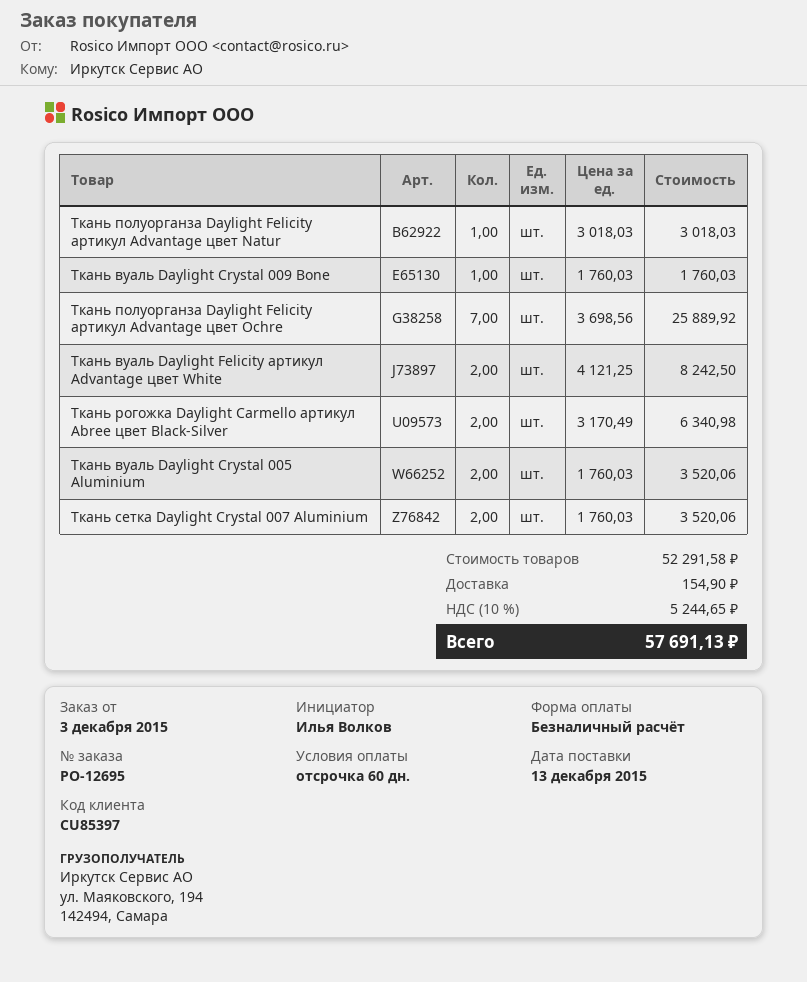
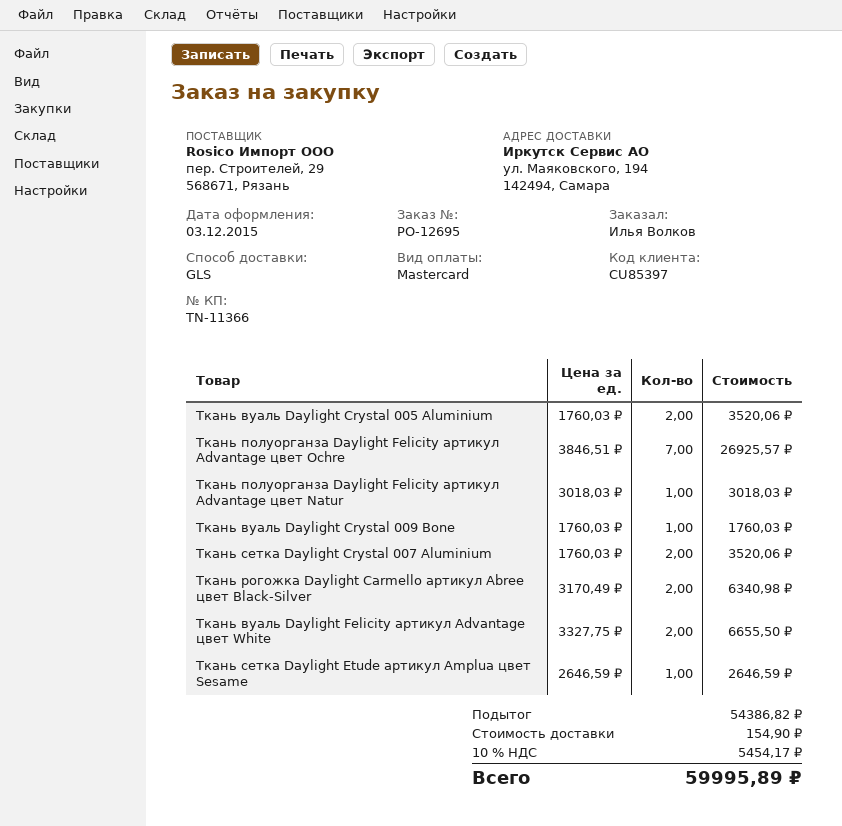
payment method: bank transfer -> Mastercard
Ткань полуорганза Daylight Felicity артикул Advantage цвет Ochre: 7 x 3698.56 = 25889.92 -> 7 x 3846.51 = 26925.57
Ткань вуаль Daylight Felicity артикул Advantage цвет White: 2 x 4121.25 = 8242.50 -> 2 x 3327.75 = 6655.50
Ткань сетка Daylight Etude артикул Amplua цвет Sesame: none -> 1 x 2646.59 = 2646.59
subtotal: 52291.58 -> 54386.82
tax: 10% = 5244.65 -> 10% = 5454.17
total: 57691.13 -> 59995.89

